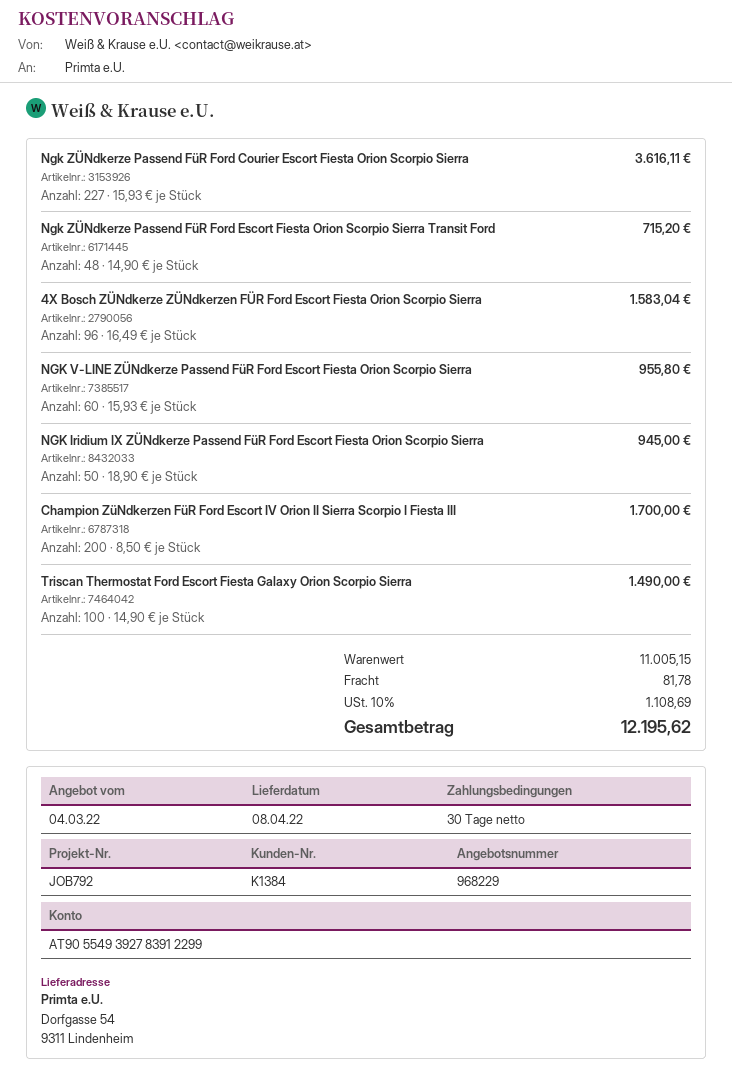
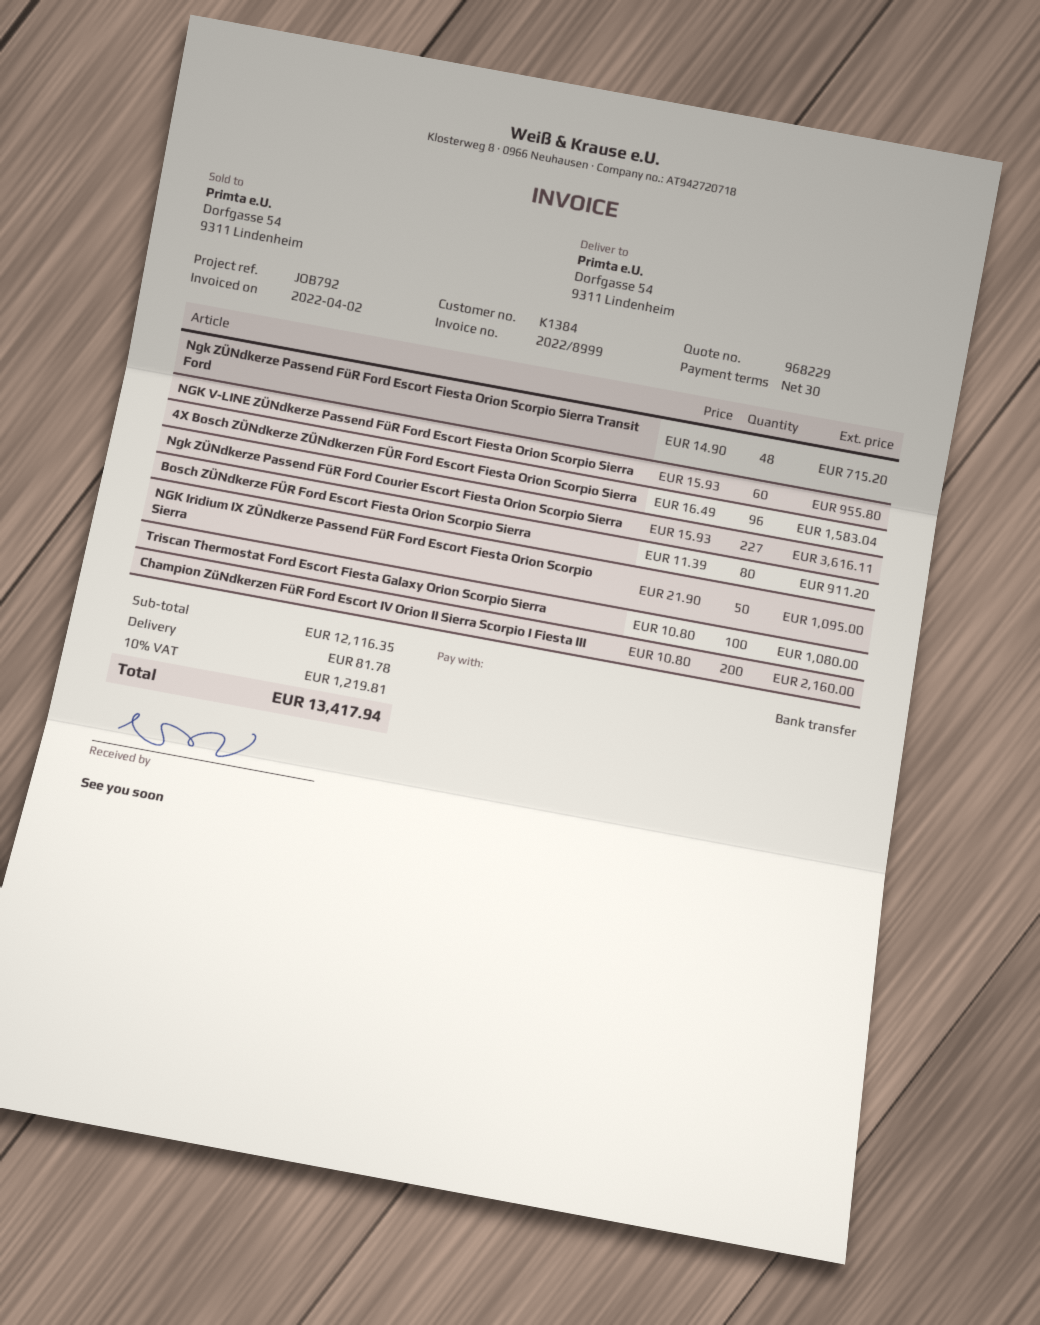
NGK Iridium IX ZÜNdkerze Passend FüR Ford Escort Fiesta Orion Scorpio Sierra: 50 x 18.90 = 945.00 -> 50 x 21.90 = 1095.00
Champion ZüNdkerzen FüR Ford Escort IV Orion II Sierra Scorpio I Fiesta III: 200 x 8.50 = 1700.00 -> 200 x 10.80 = 2160.00
Triscan Thermostat Ford Escort Fiesta Galaxy Orion Scorpio Sierra: 100 x 14.90 = 1490.00 -> 100 x 10.80 = 1080.00
Bosch ZÜNdkerze FÜR Ford Escort Fiesta Orion Scorpio Sierra: none -> 80 x 11.39 = 911.20
subtotal: 11005.15 -> 12116.35
tax: 10% = 1108.69 -> 10% = 1219.81
total: 12195.62 -> 13417.94

